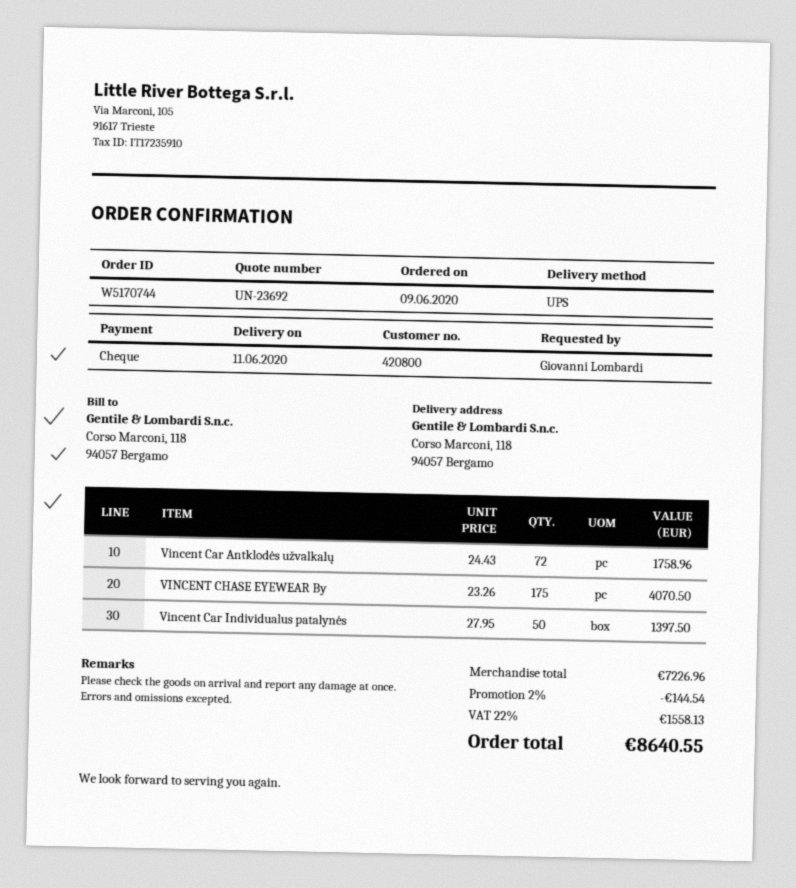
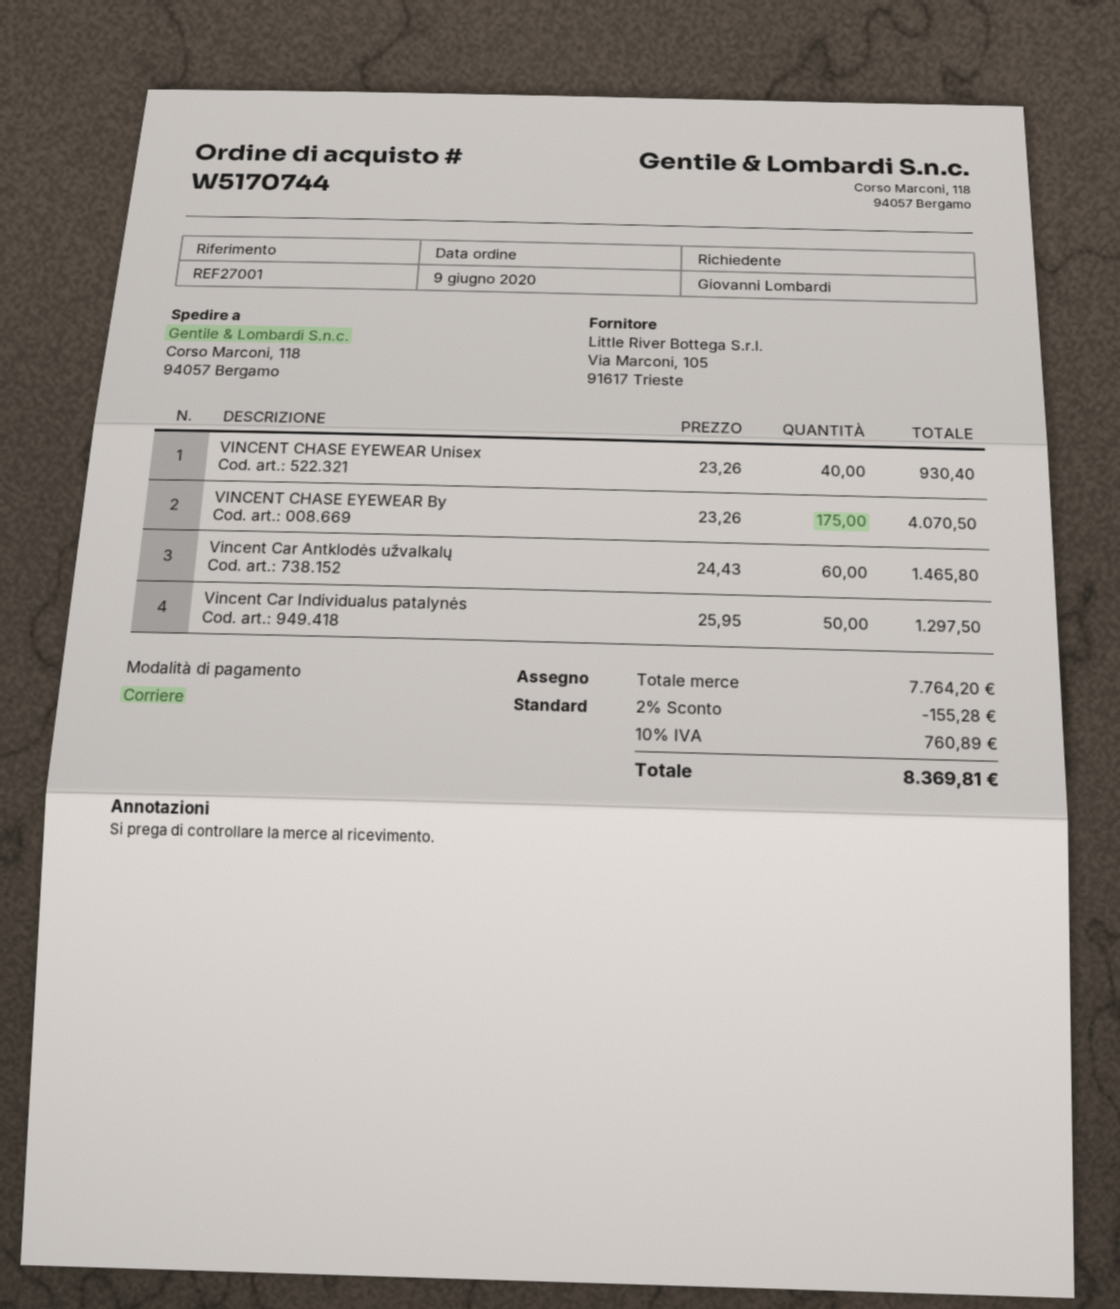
shipping method: UPS -> standard
Vincent Car Antklodės užvalkalų: 72 x 24.43 = 1758.96 -> 60 x 24.43 = 1465.80
Vincent Car Individualus patalynės: 50 x 27.95 = 1397.50 -> 50 x 25.95 = 1297.50
VINCENT CHASE EYEWEAR Unisex: none -> 40 x 23.26 = 930.40
subtotal: 7226.96 -> 7764.20
discount: 2% = 144.54 -> 2% = 155.28
tax: 22% = 1558.13 -> 10% = 760.89
total: 8640.55 -> 8369.81

